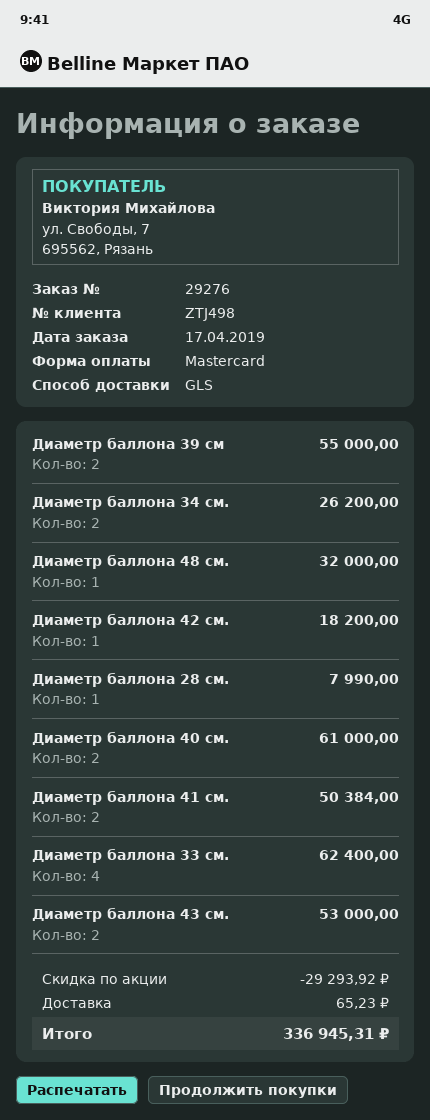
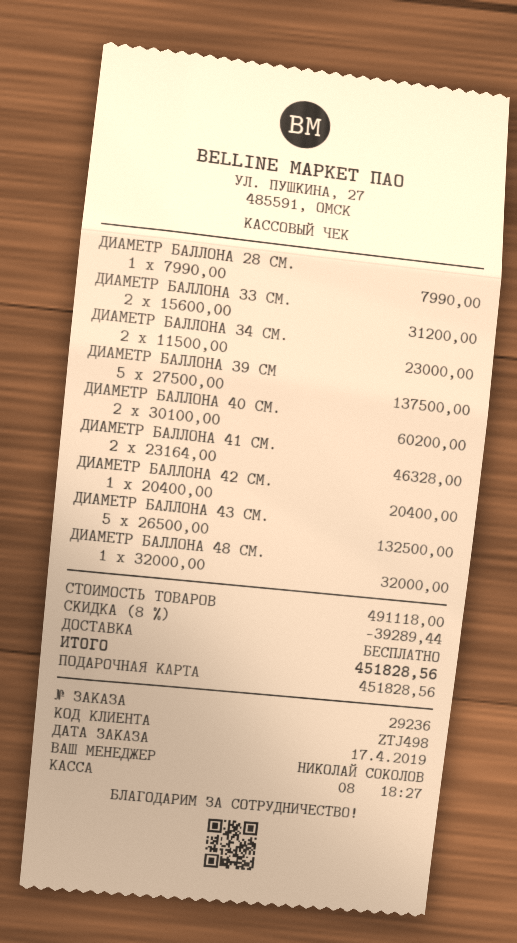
order number: 29276 -> 29236
payment method: Mastercard -> gift card
Диаметр баллона 39 см: 2 for 55000.00 -> 5 for 137500.00
Диаметр баллона 34 см.: 2 for 26200.00 -> 2 for 23000.00
Диаметр баллона 42 см.: 1 for 18200.00 -> 1 for 20400.00
Диаметр баллона 40 см.: 2 for 61000.00 -> 2 for 60200.00
Диаметр баллона 41 см.: 2 for 50384.00 -> 2 for 46328.00
Диаметр баллона 33 см.: 4 for 62400.00 -> 2 for 31200.00
Диаметр баллона 43 см.: 2 for 53000.00 -> 5 for 132500.00
discount: 29293.92 -> 39289.44
shipping: 65.23 -> 0.00
total: 336945.31 -> 451828.56

